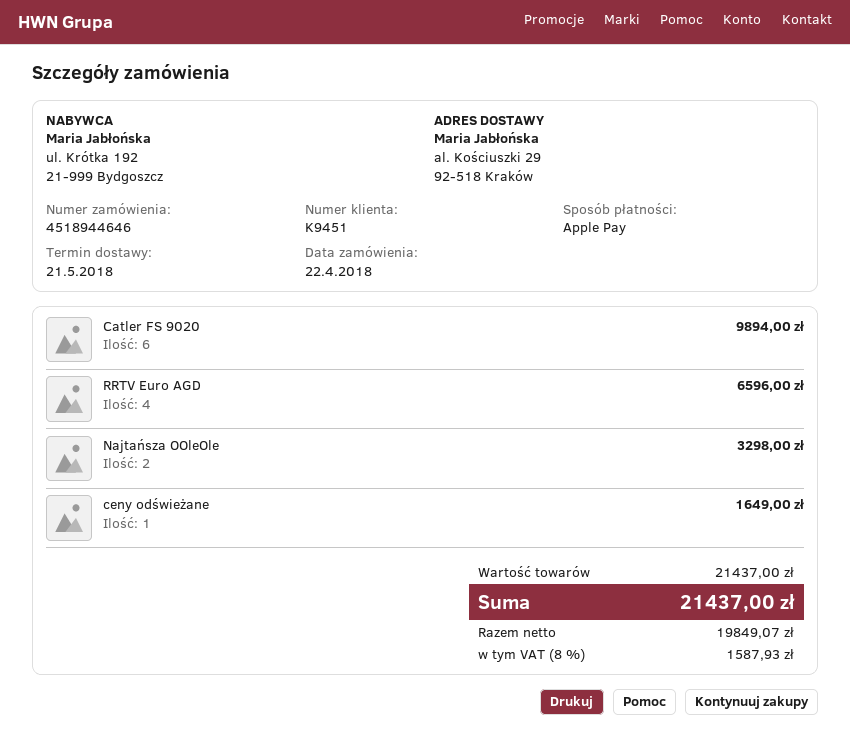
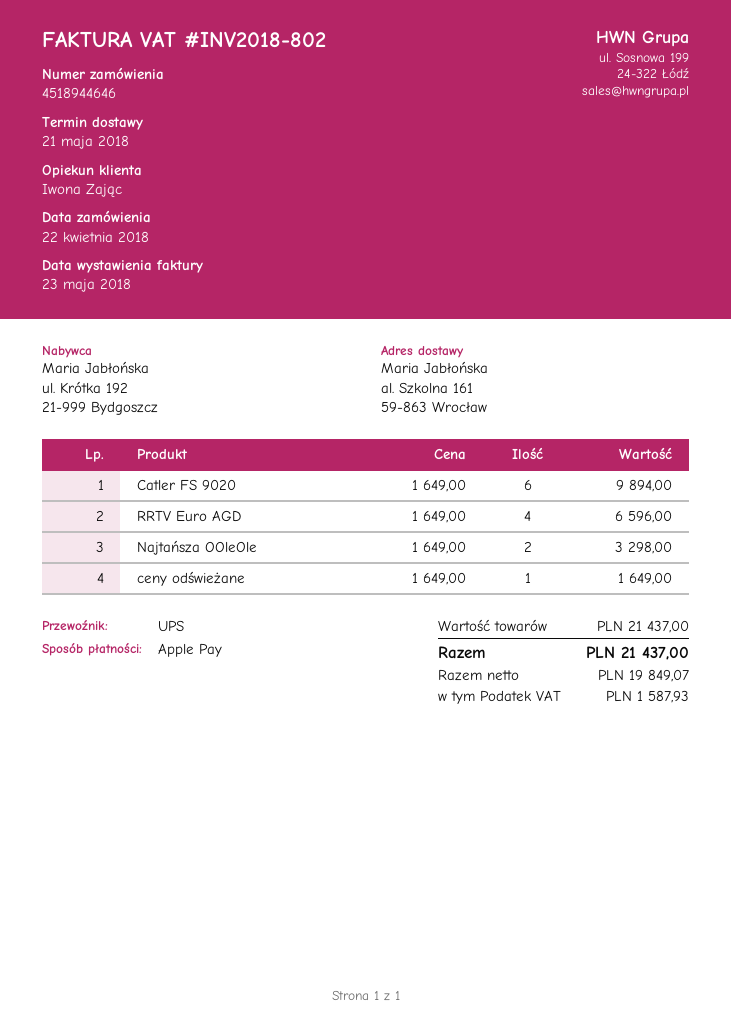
ship to: al. Kościuszki 29, 92-518 Kraków -> al. Szkolna 161, 59-863 Wrocław

